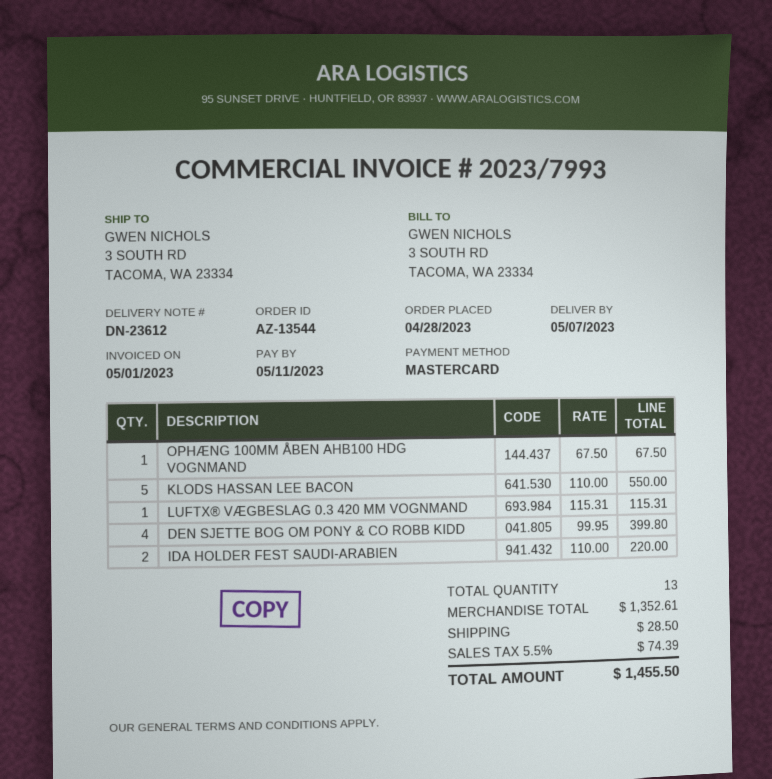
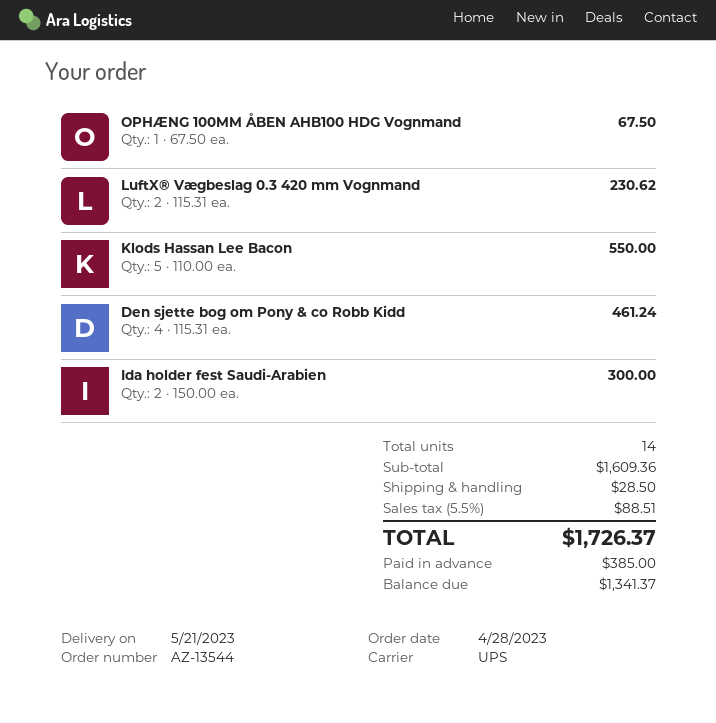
delivery date: 2023-05-07 -> 2023-05-21
LUFTX® VÆGBESLAG 0.3 420 MM VOGNMAND: 1 x 115.31 = 115.31 -> 2 x 115.31 = 230.62
DEN SJETTE BOG OM PONY & CO ROBB KIDD: 4 x 99.95 = 399.80 -> 4 x 115.31 = 461.24
IDA HOLDER FEST SAUDI-ARABIEN: 2 x 110.00 = 220.00 -> 2 x 150.00 = 300.00
total quantity: 13 -> 14
subtotal: 1352.61 -> 1609.36
tax: 5.5% = 74.39 -> 5.5% = 88.51
total: 1455.50 -> 1726.37

